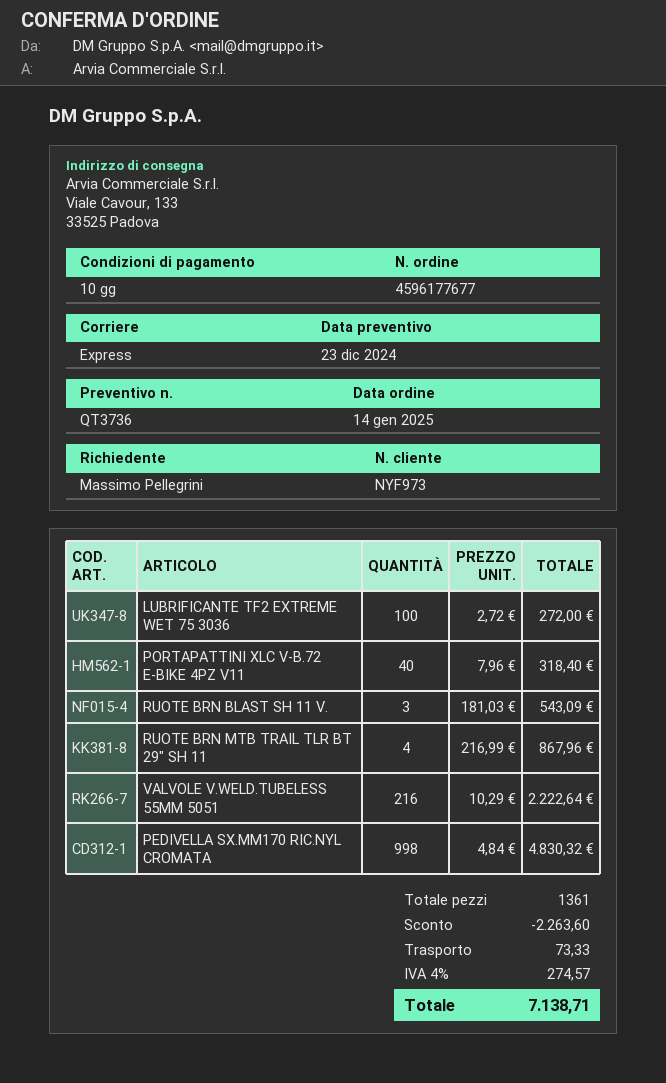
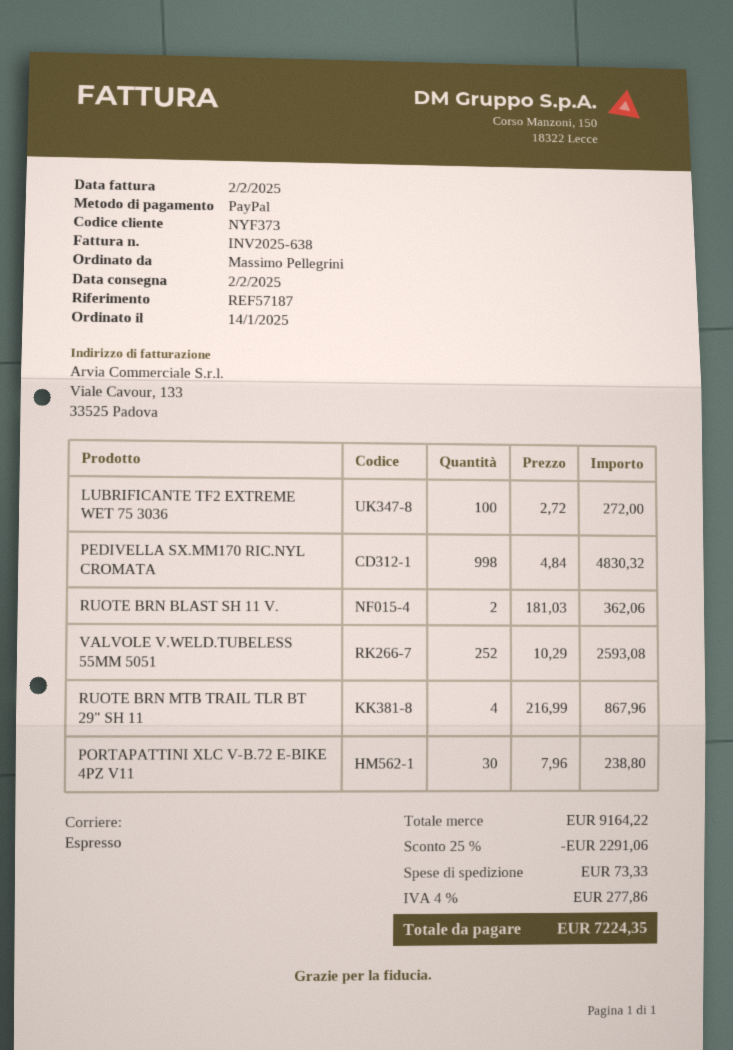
customer number: NYF973 -> NYF373
PORTAPATTINI XLC V-B.72 E-BIKE 4PZ V11: 40 x 7.96 = 318.40 -> 30 x 7.96 = 238.80
RUOTE BRN BLAST SH 11 V.: 3 x 181.03 = 543.09 -> 2 x 181.03 = 362.06
VALVOLE V.WELD.TUBELESS 55MM 5051: 216 x 10.29 = 2222.64 -> 252 x 10.29 = 2593.08
discount: 2263.60 -> 2291.06
tax: 4% = 274.57 -> 4% = 277.86
total: 7138.71 -> 7224.35

